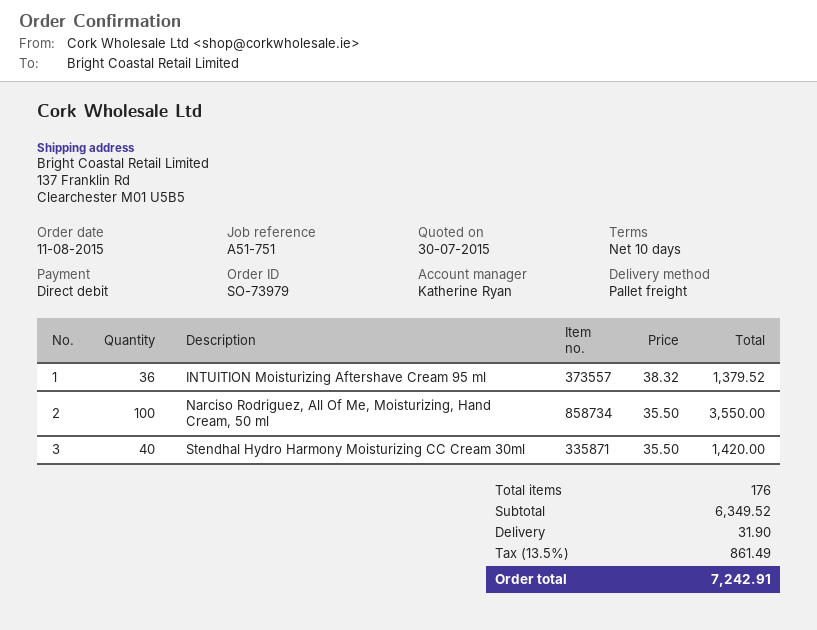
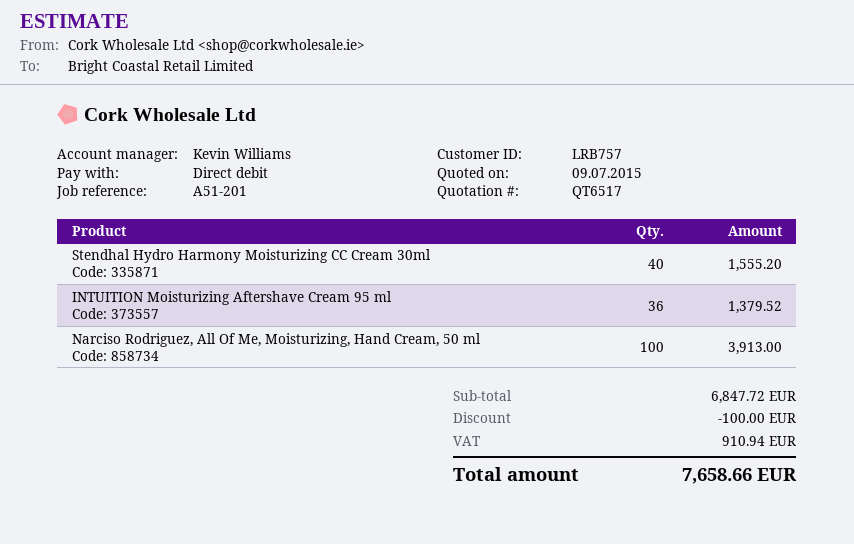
quote date: 2015-07-30 -> 2015-07-09
reference: A51-751 -> A51-201
sales rep: Katherine Ryan -> Kevin Williams
Narciso Rodriguez, All Of Me, Moisturizing, Hand Cream, 50 ml: 100 for 3550.00 -> 100 for 3913.00
Stendhal Hydro Harmony Moisturizing CC Cream 30ml: 40 for 1420.00 -> 40 for 1555.20
subtotal: 6349.52 -> 6847.72
discount: none -> 100.00
shipping: 31.90 -> none
tax: 861.49 -> 910.94
total: 7242.91 -> 7658.66

